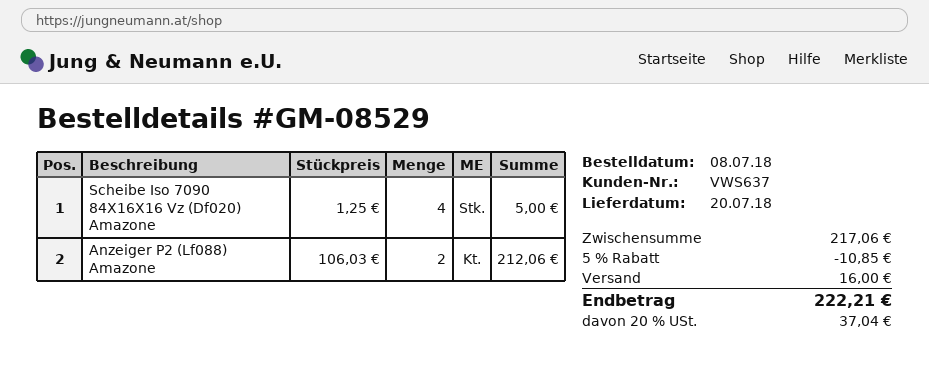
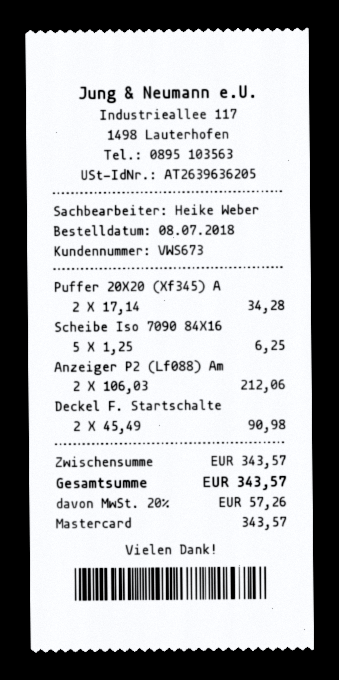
customer number: VWS637 -> VWS673
Scheibe Iso 7090 84X16X16 Vz (Df020) Amazone: 4 x 1.25 = 5.00 -> 5 x 1.25 = 6.25
Puffer 20X20 (Xf345) A: none -> 2 x 17.14 = 34.28
Deckel F. Startschalte: none -> 2 x 45.49 = 90.98
subtotal: 217.06 -> 343.57
discount: 5% = 10.85 -> none
shipping: 16.00 -> none
tax: 20% = 37.04 -> 20% = 57.26
total: 222.21 -> 343.57

